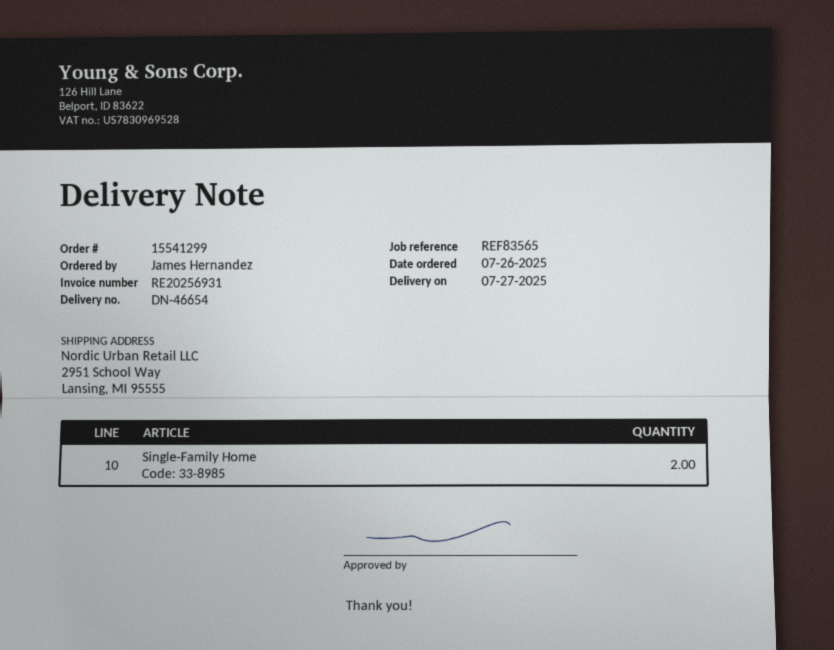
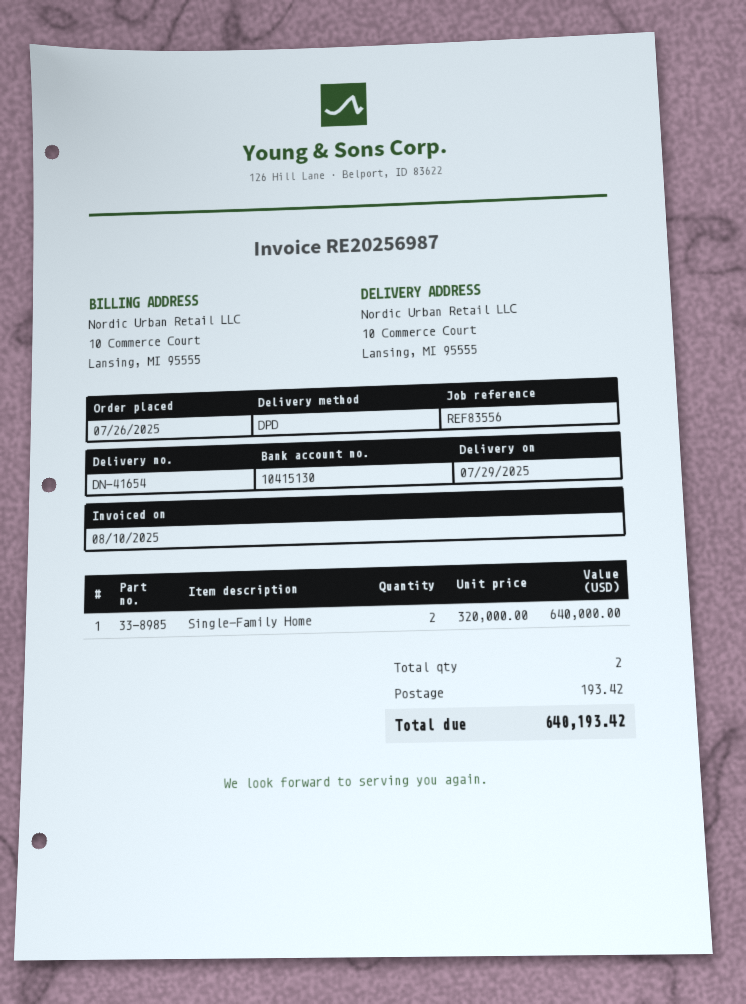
delivery note number: DN-46654 -> DN-41654
delivery date: 2025-07-27 -> 2025-07-29
invoice number: RE20256931 -> RE20256987
reference: REF83565 -> REF83556
ship to: 2951 School Way, Lansing, MI 95555 -> 10 Commerce Court, Lansing, MI 95555

